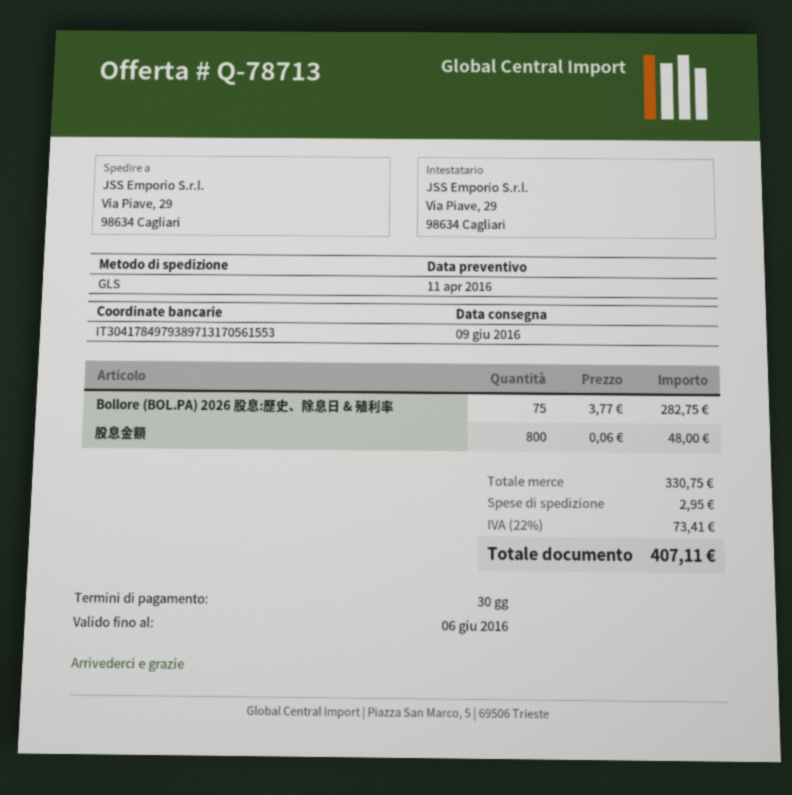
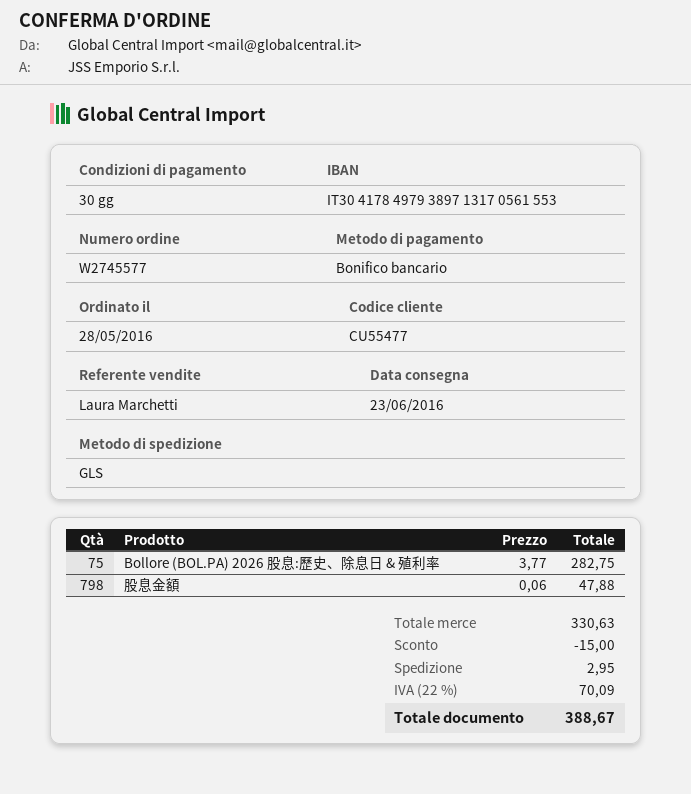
delivery date: 2016-06-09 -> 2016-06-23
股息金額: 800 x 0.06 = 48.00 -> 798 x 0.06 = 47.88
subtotal: 330.75 -> 330.63
discount: none -> 15.00
tax: 22% = 73.41 -> 22% = 70.09
total: 407.11 -> 388.67

